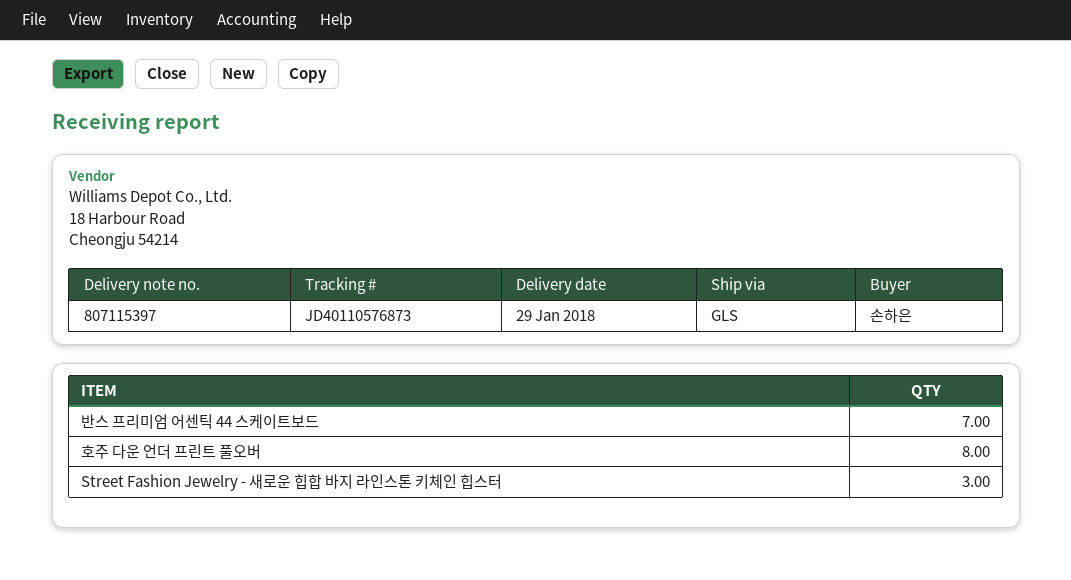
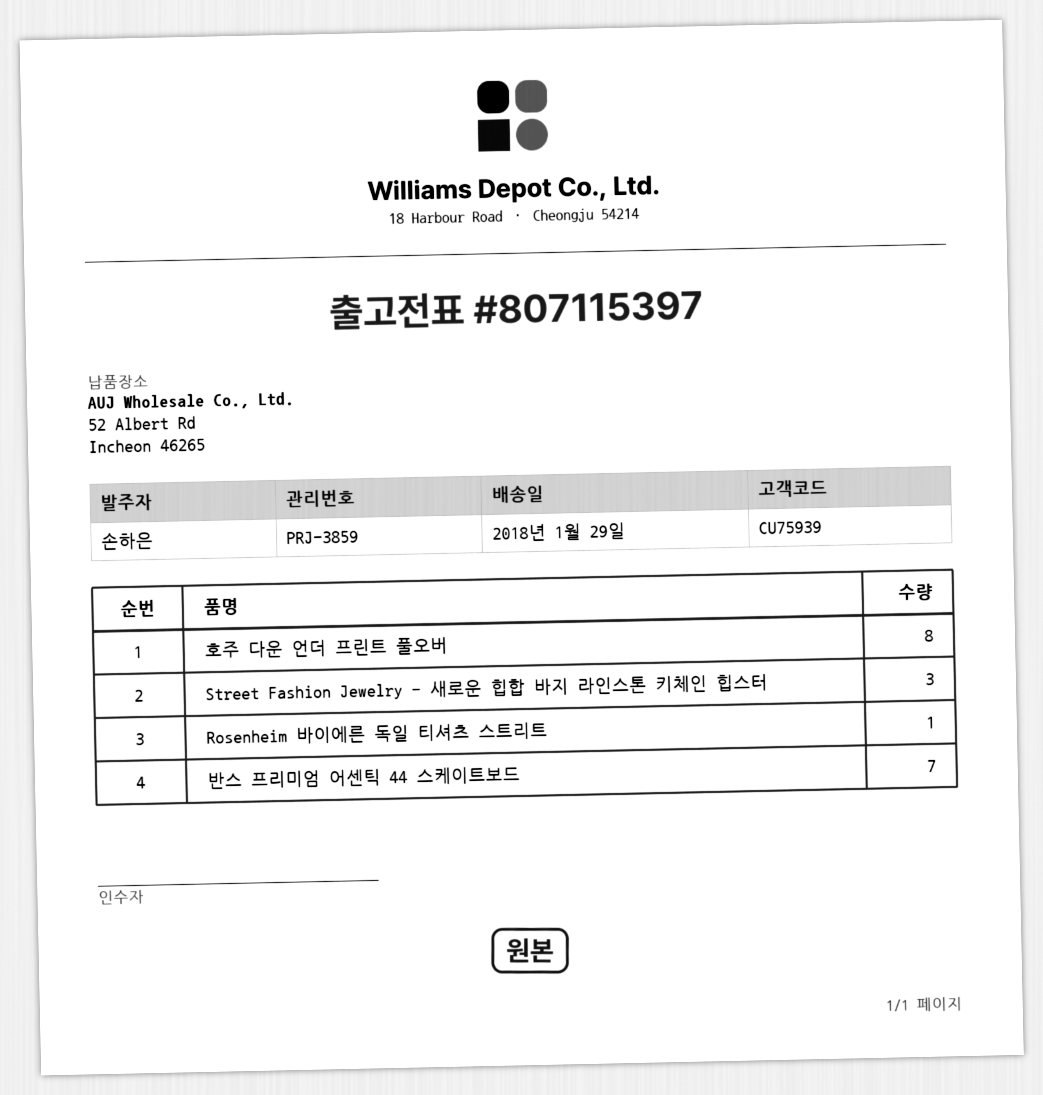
Rosenheim 바이에른 독일 티셔츠 스트리트: none -> 1

